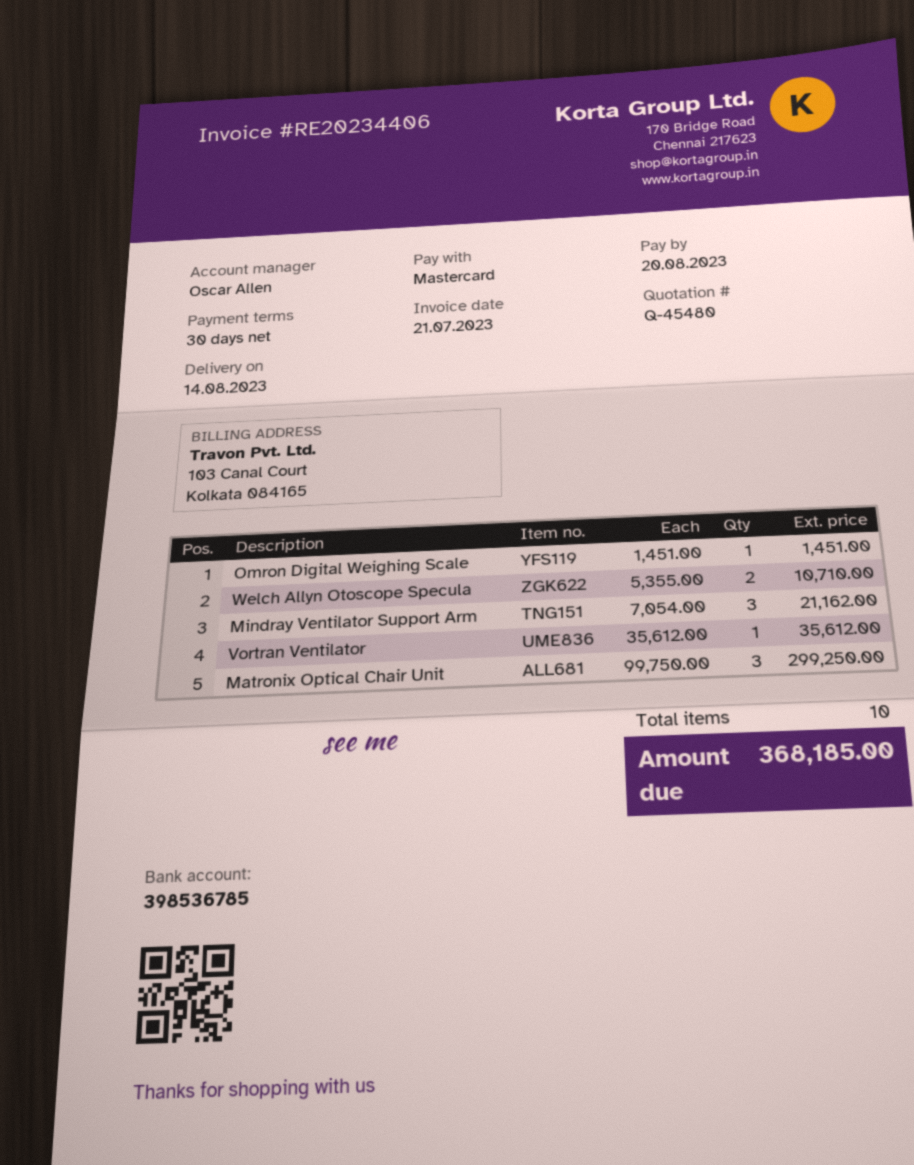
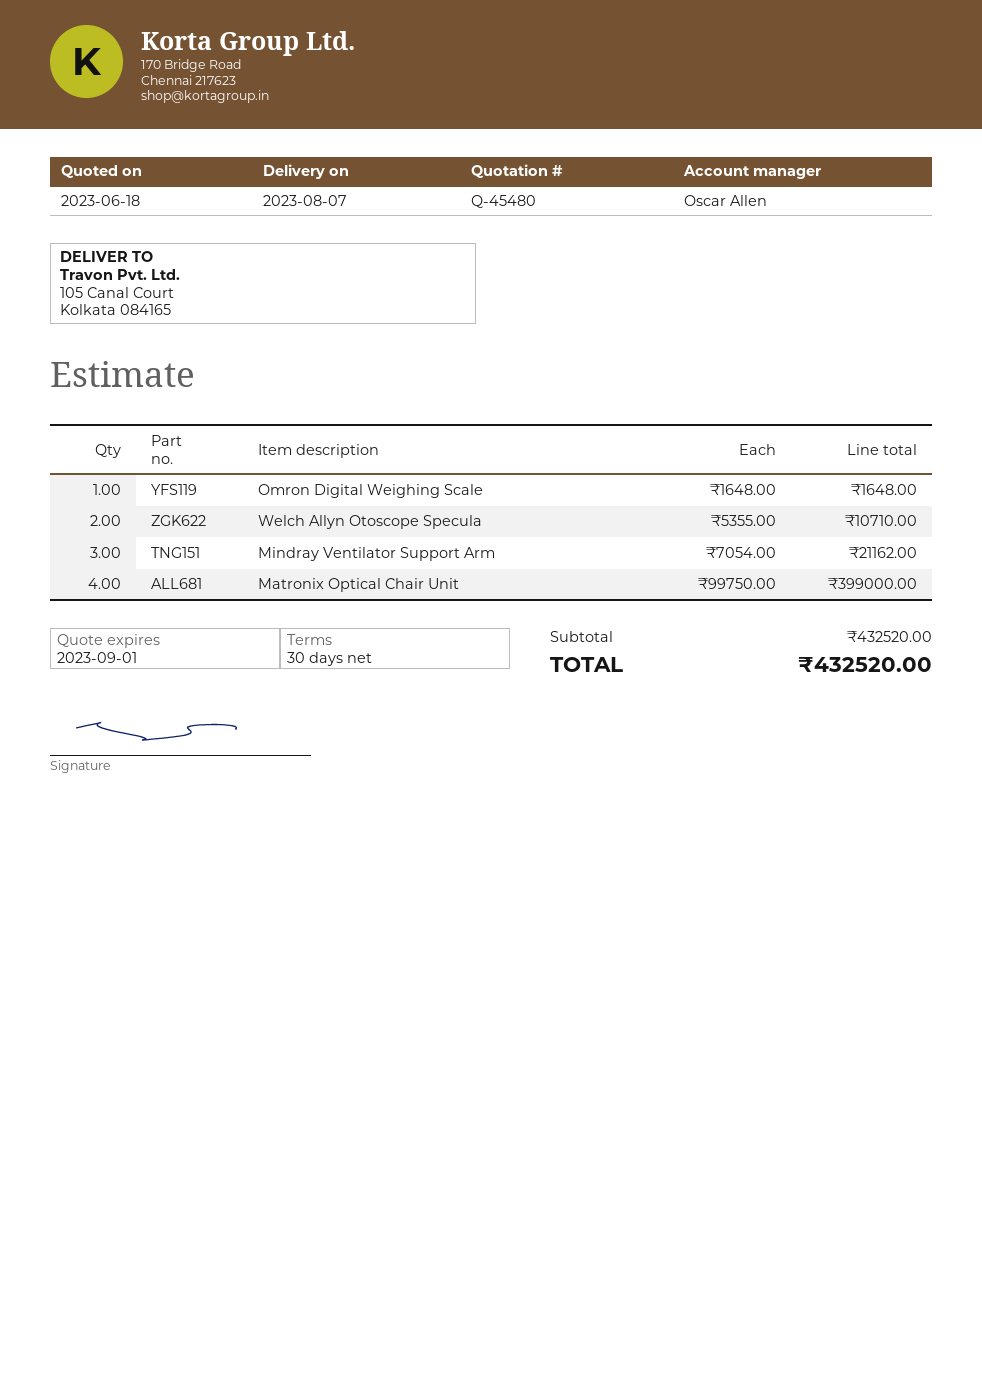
delivery date: 2023-08-14 -> 2023-08-07
Omron Digital Weighing Scale: 1 x 1451.00 = 1451.00 -> 1 x 1648.00 = 1648.00
Vortran Ventilator: 1 x 35612.00 = 35612.00 -> none
Matronix Optical Chair Unit: 3 x 99750.00 = 299250.00 -> 4 x 99750.00 = 399000.00
total: 368185.00 -> 432520.00

